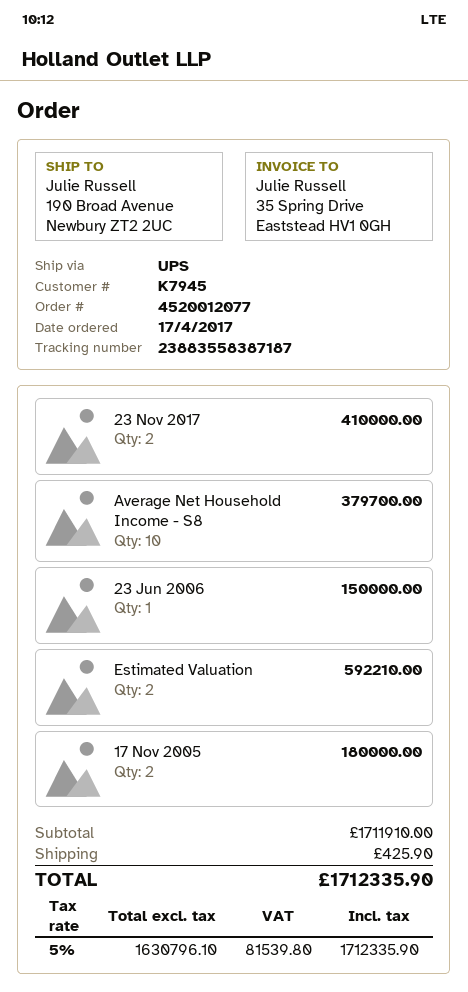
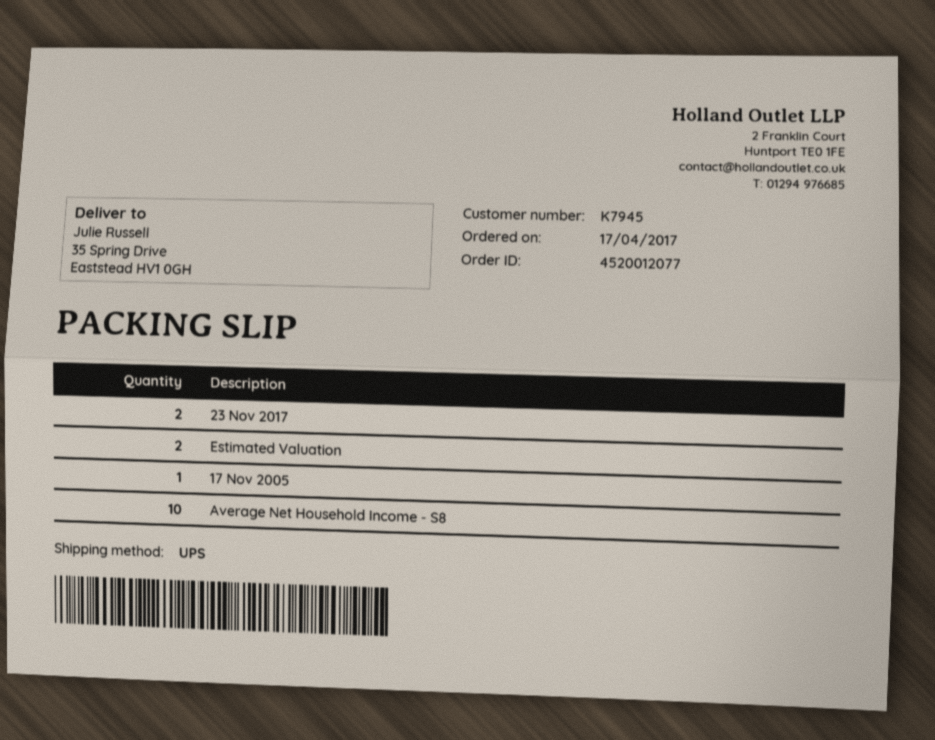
ship to: 190 Broad Avenue, Newbury ZT2 2UC -> 35 Spring Drive, Eaststead HV1 0GH
23 Jun 2006: 1 -> none
17 Nov 2005: 2 -> 1

